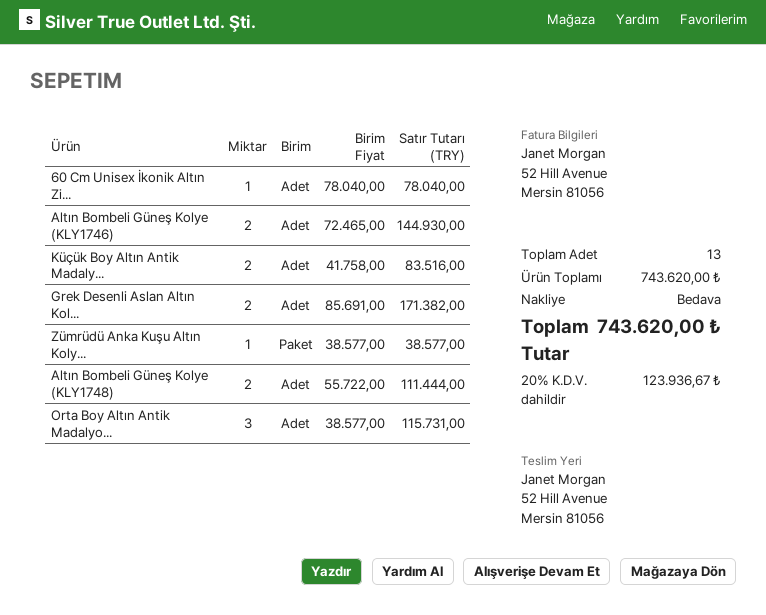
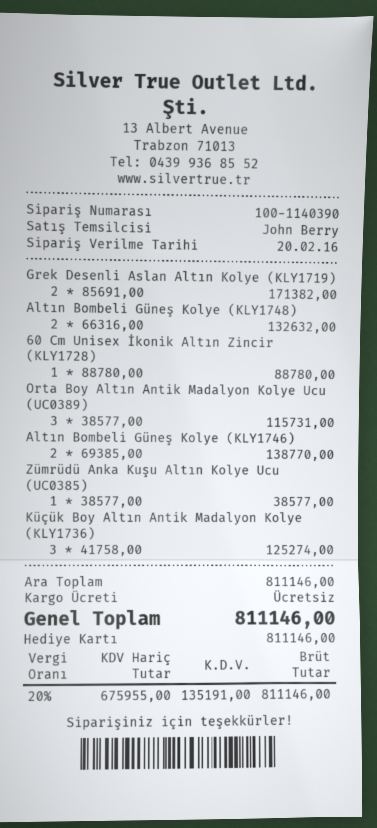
60 Cm Unisex İkonik Altın Zi...: 1 x 78040.00 = 78040.00 -> 1 x 88780.00 = 88780.00
Altın Bombeli Güneş Kolye (KLY1746): 2 x 72465.00 = 144930.00 -> 2 x 69385.00 = 138770.00
Küçük Boy Altın Antik Madaly...: 2 x 41758.00 = 83516.00 -> 3 x 41758.00 = 125274.00
Altın Bombeli Güneş Kolye (KLY1748): 2 x 55722.00 = 111444.00 -> 2 x 66316.00 = 132632.00
subtotal: 743620.00 -> 811146.00
tax: 20% = 123936.67 -> 20% = 135191.00
total: 743620.00 -> 811146.00

